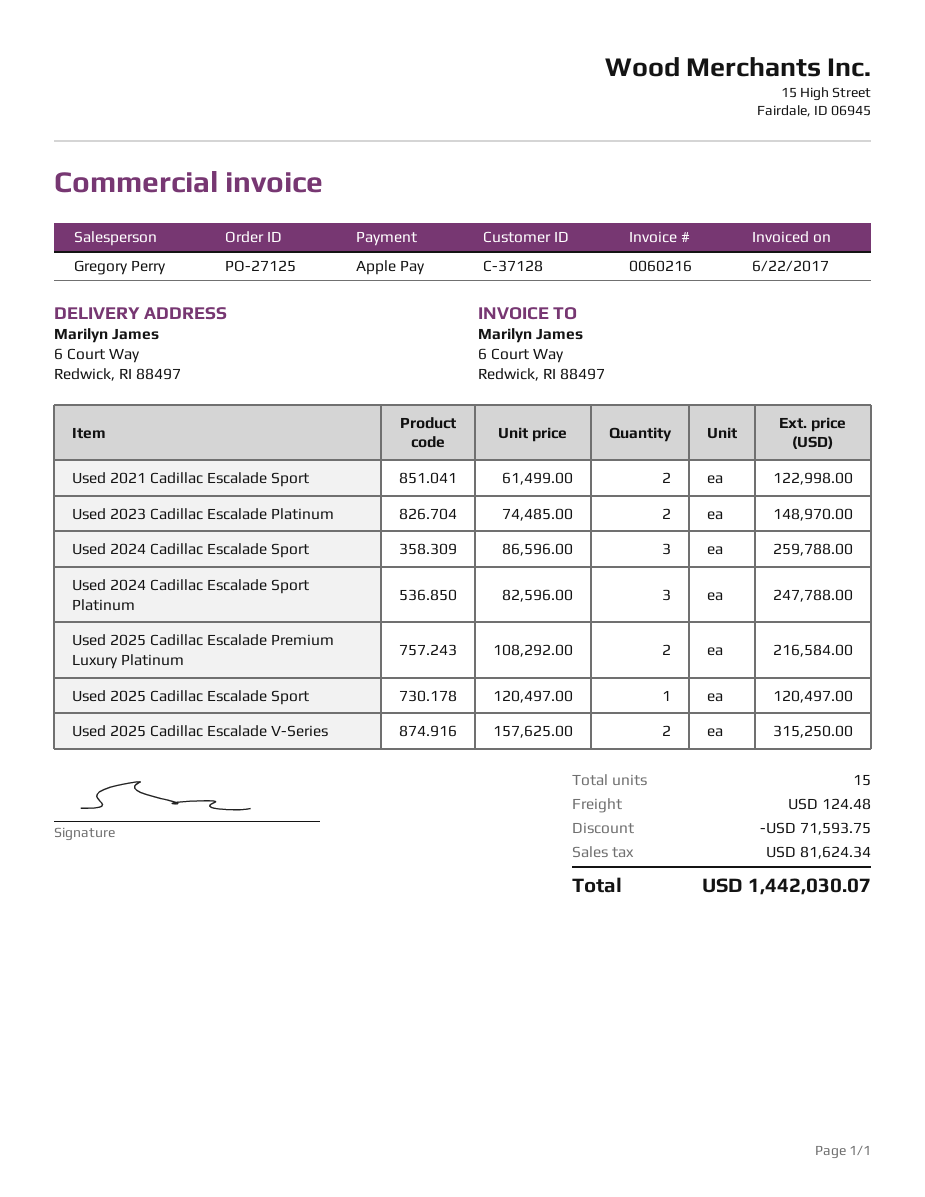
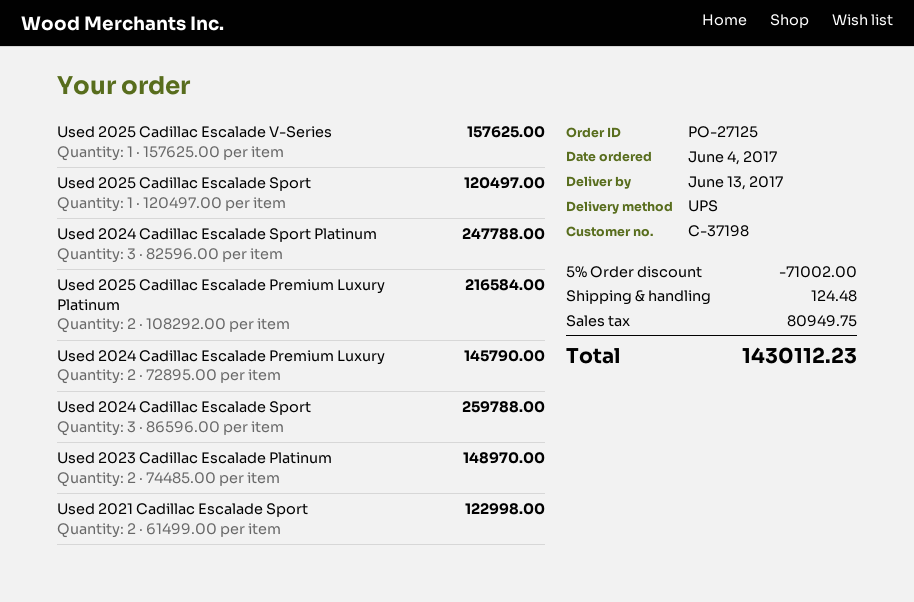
customer number: C-37128 -> C-37198
Used 2025 Cadillac Escalade V-Series: 2 x 157625.00 = 315250.00 -> 1 x 157625.00 = 157625.00
Used 2024 Cadillac Escalade Premium Luxury: none -> 2 x 72895.00 = 145790.00
discount: 71593.75 -> 71002.00
tax: 81624.34 -> 80949.75
total: 1442030.07 -> 1430112.23

